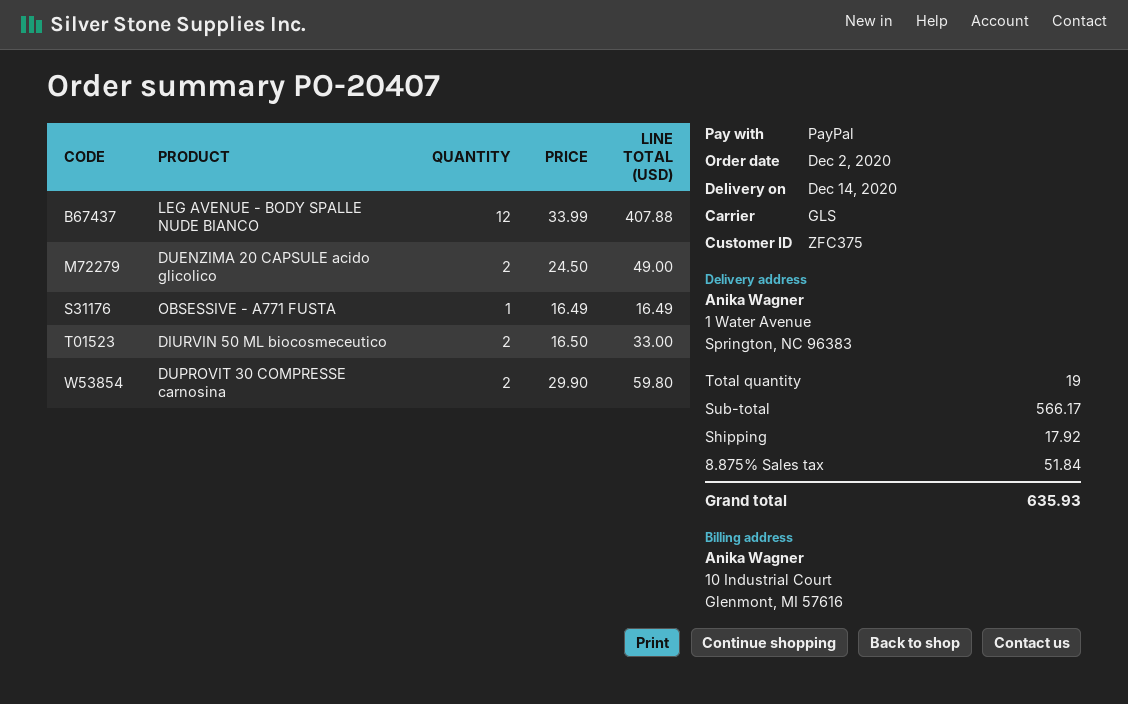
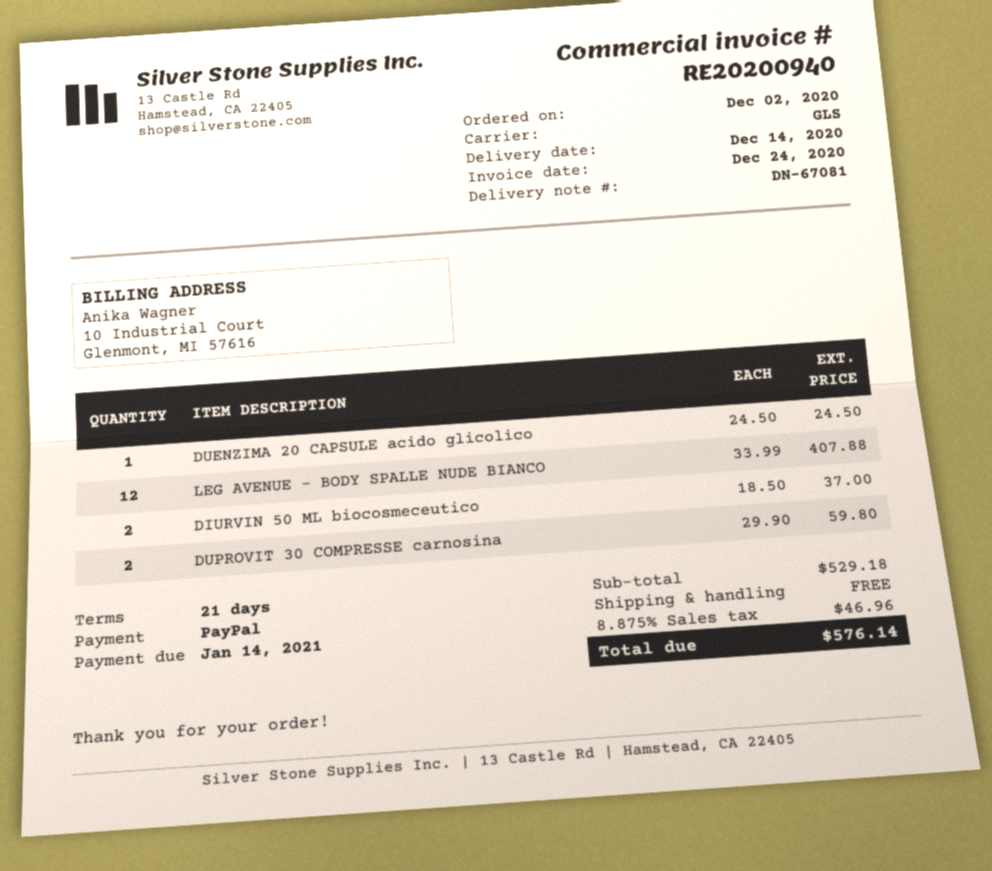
DUENZIMA 20 CAPSULE acido glicolico: 2 x 24.50 = 49.00 -> 1 x 24.50 = 24.50
OBSESSIVE - A771 FUSTA: 1 x 16.49 = 16.49 -> none
DIURVIN 50 ML biocosmeceutico: 2 x 16.50 = 33.00 -> 2 x 18.50 = 37.00
subtotal: 566.17 -> 529.18
shipping: 17.92 -> 0.00
tax: 8.875% = 51.84 -> 8.875% = 46.96
total: 635.93 -> 576.14

